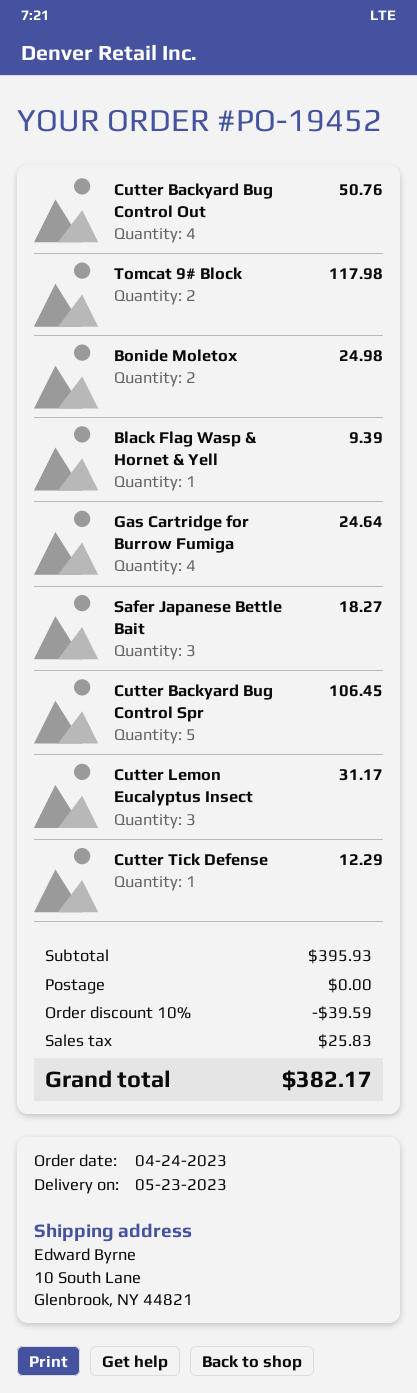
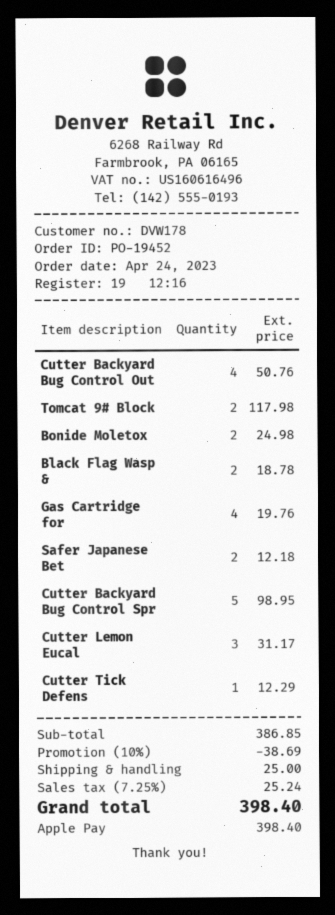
Black Flag Wasp & Hornet & Yell: 1 for 9.39 -> 2 for 18.78
Gas Cartridge for Burrow Fumiga: 4 for 24.64 -> 4 for 19.76
Safer Japanese Bettle Bait: 3 for 18.27 -> 2 for 12.18
Cutter Backyard Bug Control Spr: 5 for 106.45 -> 5 for 98.95
subtotal: 395.93 -> 386.85
discount: 10% = 39.59 -> 10% = 38.69
shipping: 0.00 -> 25.00
tax: 25.83 -> 25.24
total: 382.17 -> 398.40

